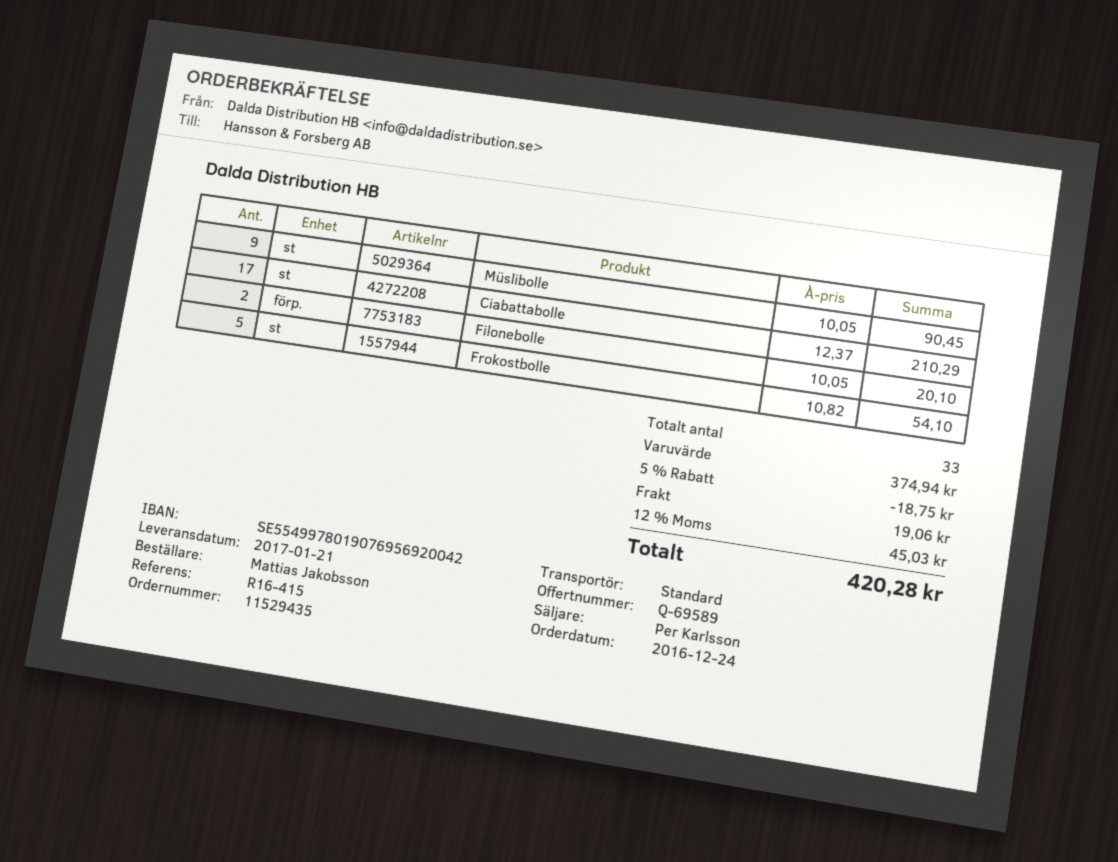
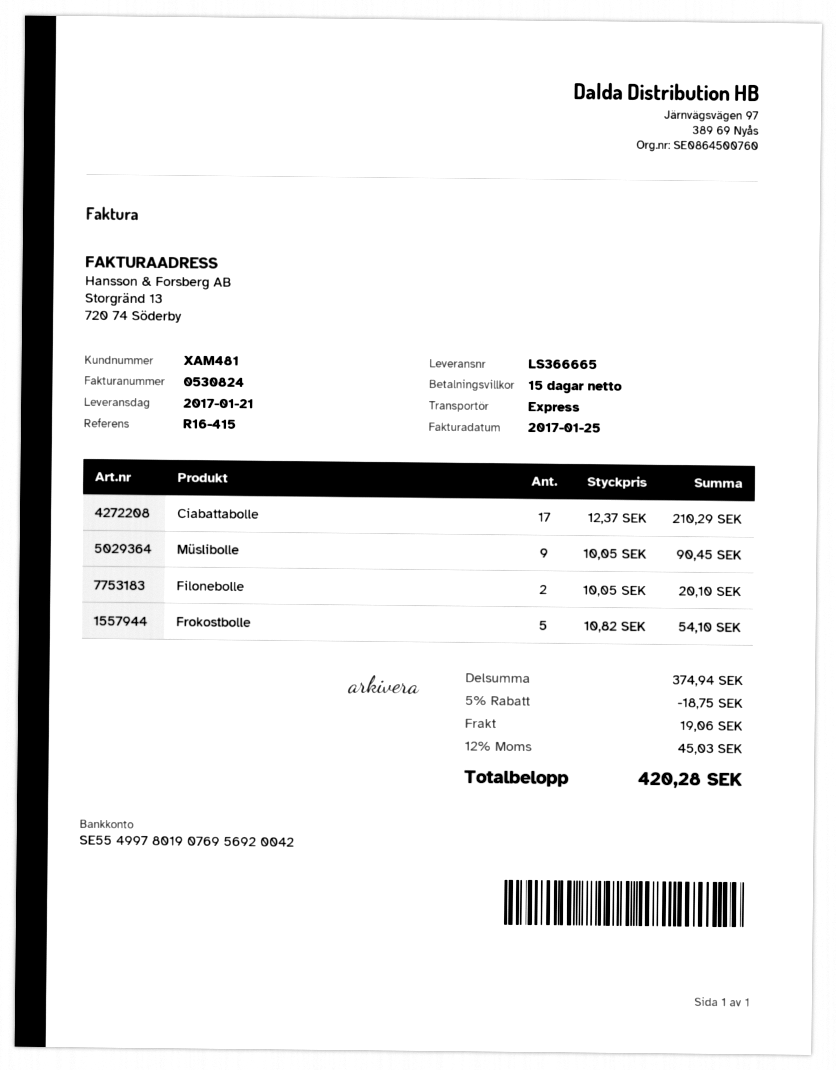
shipping method: standard -> express

